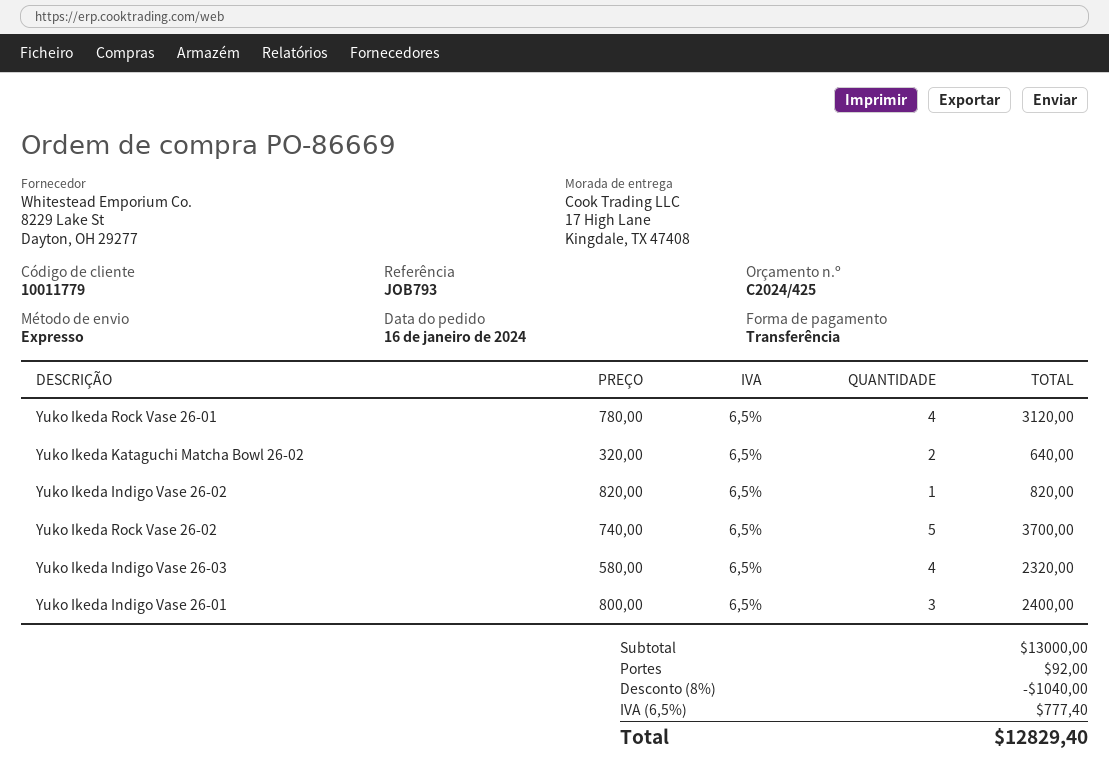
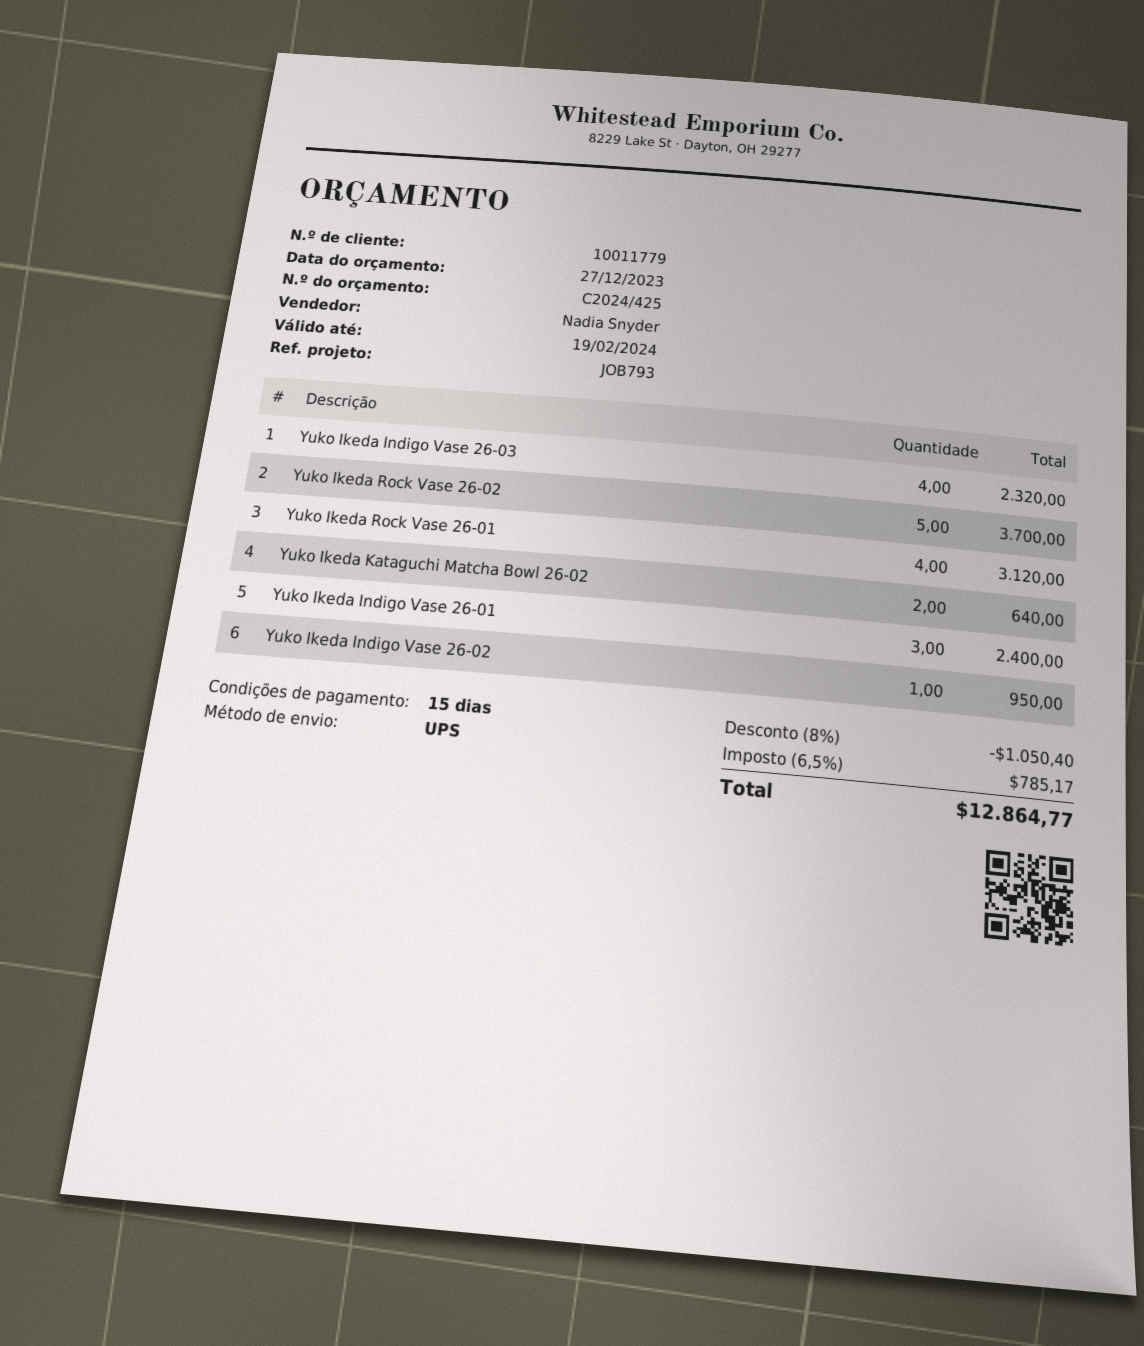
shipping method: express -> UPS
Yuko Ikeda Indigo Vase 26-02: 1 for 820.00 -> 1 for 950.00
discount: 8% = 1040.00 -> 8% = 1050.40
shipping: 92.00 -> none
tax: 6.5% = 777.40 -> 6.5% = 785.17
total: 12829.40 -> 12864.77

